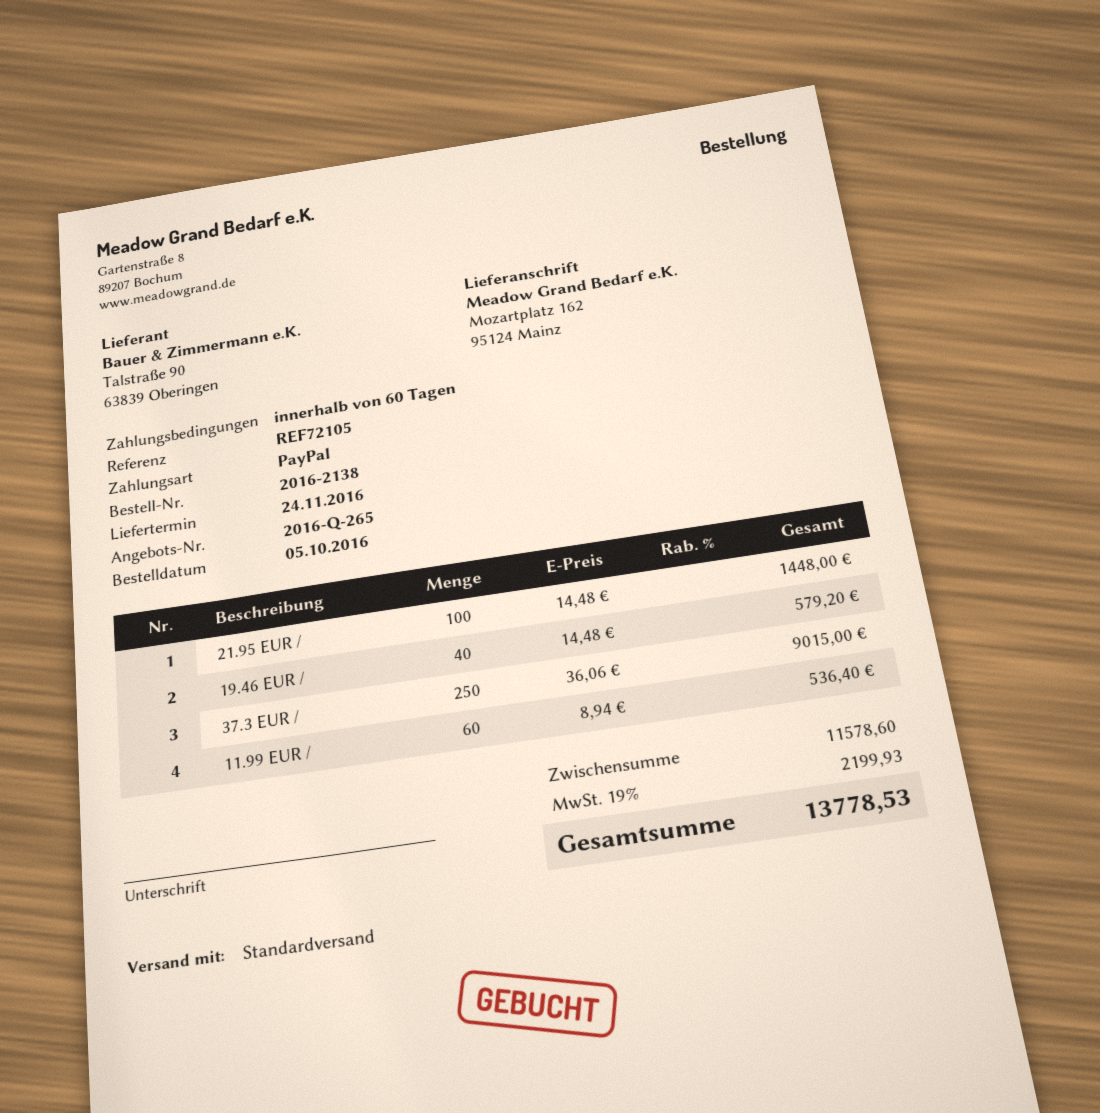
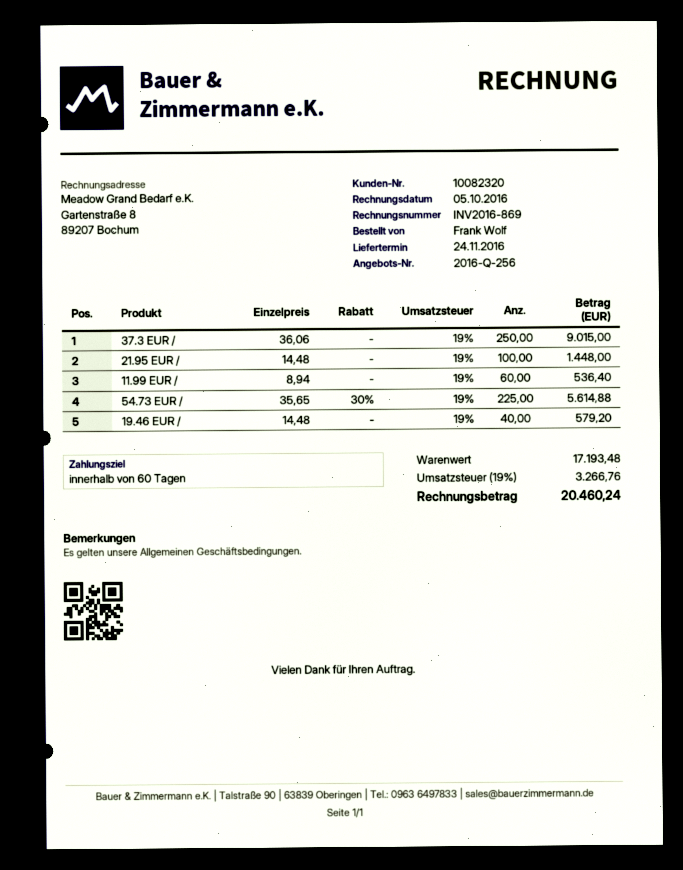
quote number: 2016-Q-265 -> 2016-Q-256
54.73 EUR /: none -> 225 x 35.65 - 30% = 5614.88
subtotal: 11578.60 -> 17193.48
tax: 19% = 2199.93 -> 19% = 3266.76
total: 13778.53 -> 20460.24

